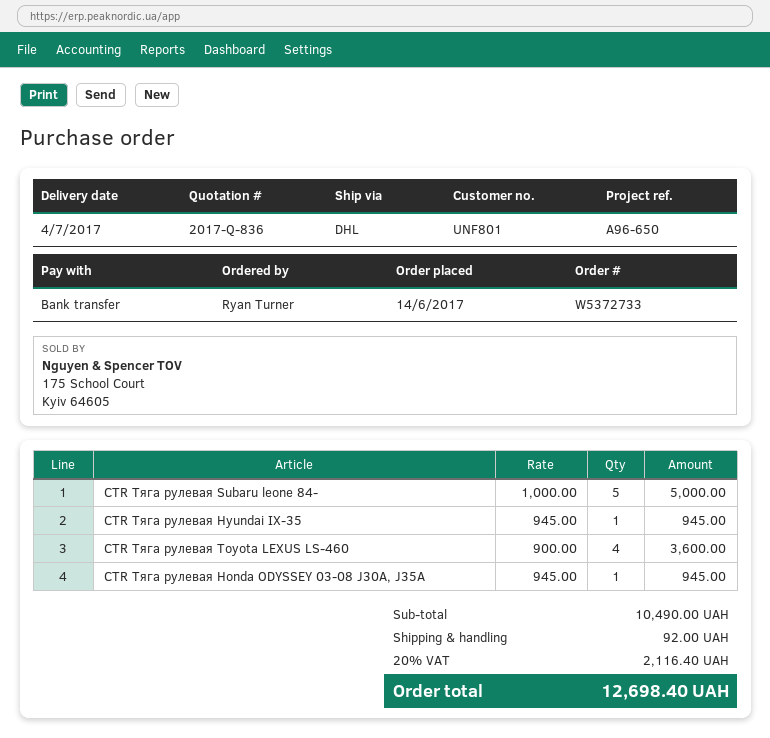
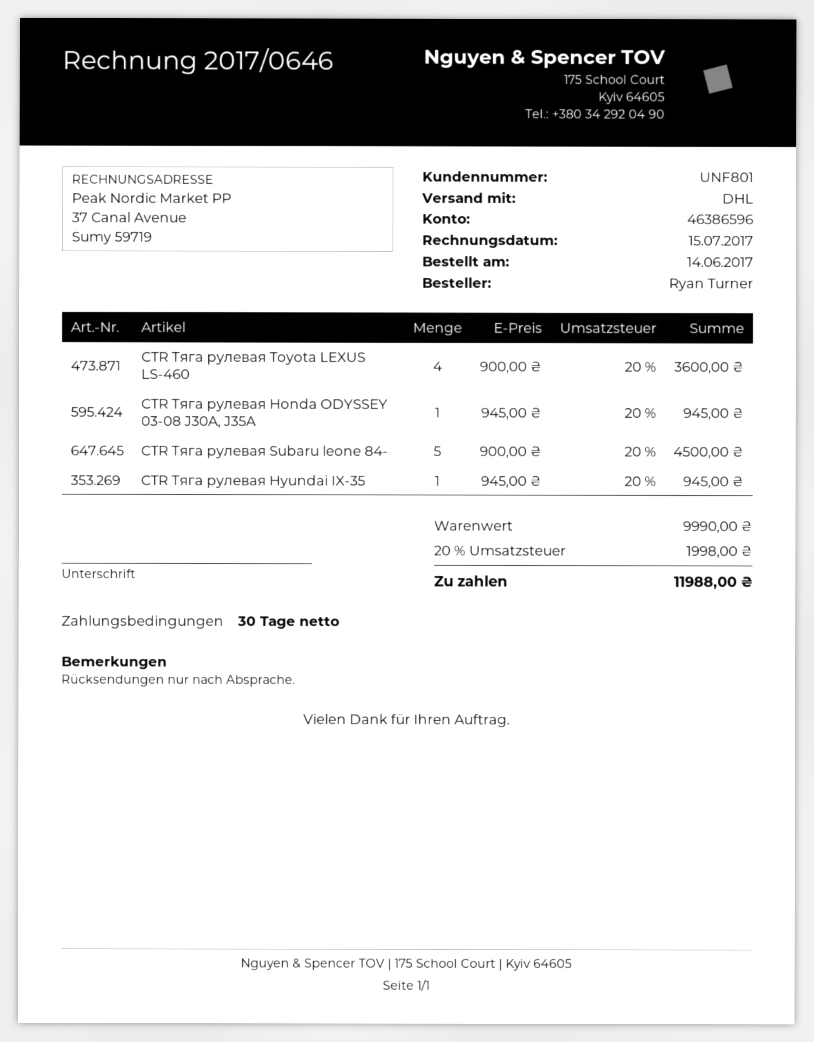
CTR Тяга рулевая Subaru leone 84-: 5 x 1000.00 = 5000.00 -> 5 x 900.00 = 4500.00
subtotal: 10490.00 -> 9990.00
shipping: 92.00 -> none
tax: 20% = 2116.40 -> 20% = 1998.00
total: 12698.40 -> 11988.00

